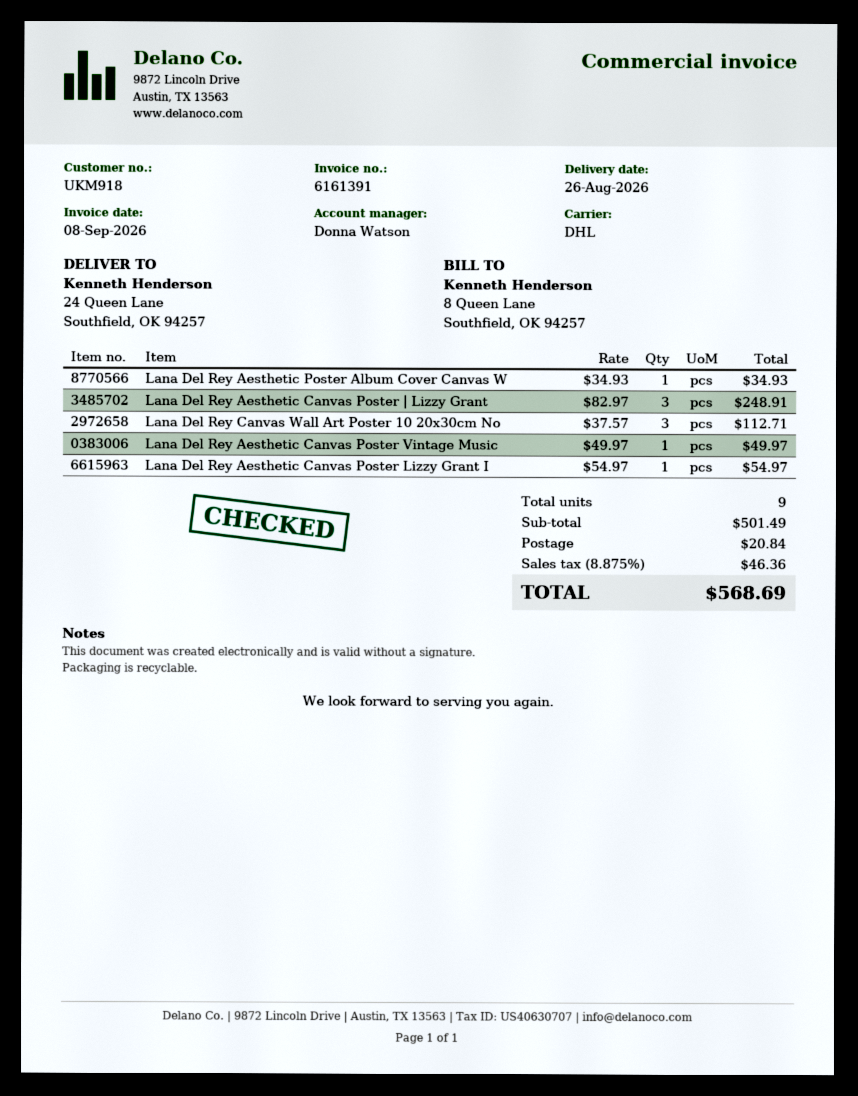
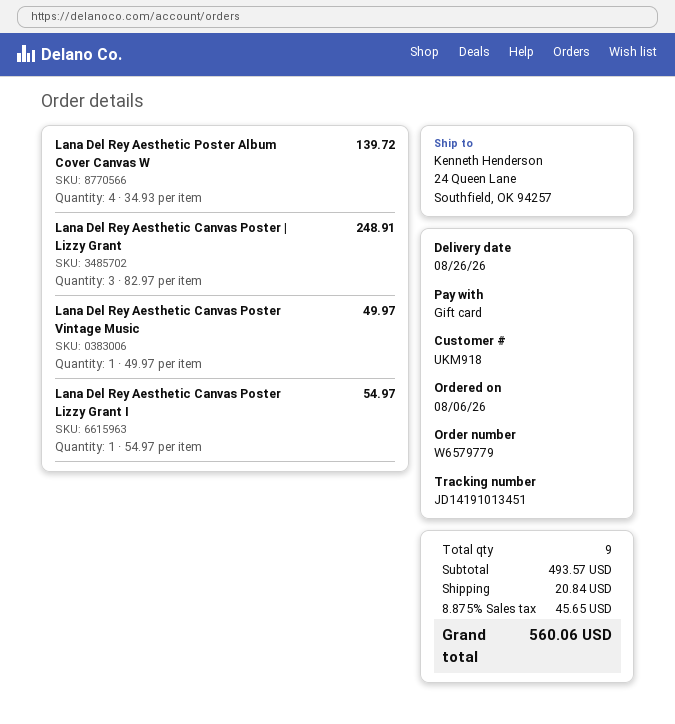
Lana Del Rey Aesthetic Poster Album Cover Canvas W: 1 x 34.93 = 34.93 -> 4 x 34.93 = 139.72
Lana Del Rey Canvas Wall Art Poster 10 20x30cm No: 3 x 37.57 = 112.71 -> none
subtotal: 501.49 -> 493.57
tax: 8.875% = 46.36 -> 8.875% = 45.65
total: 568.69 -> 560.06

